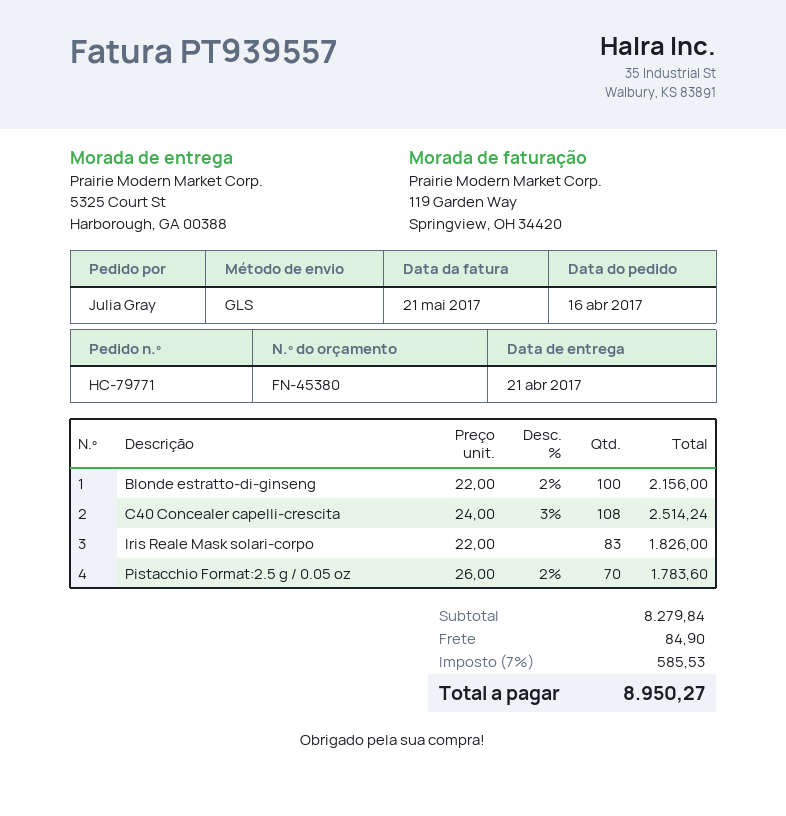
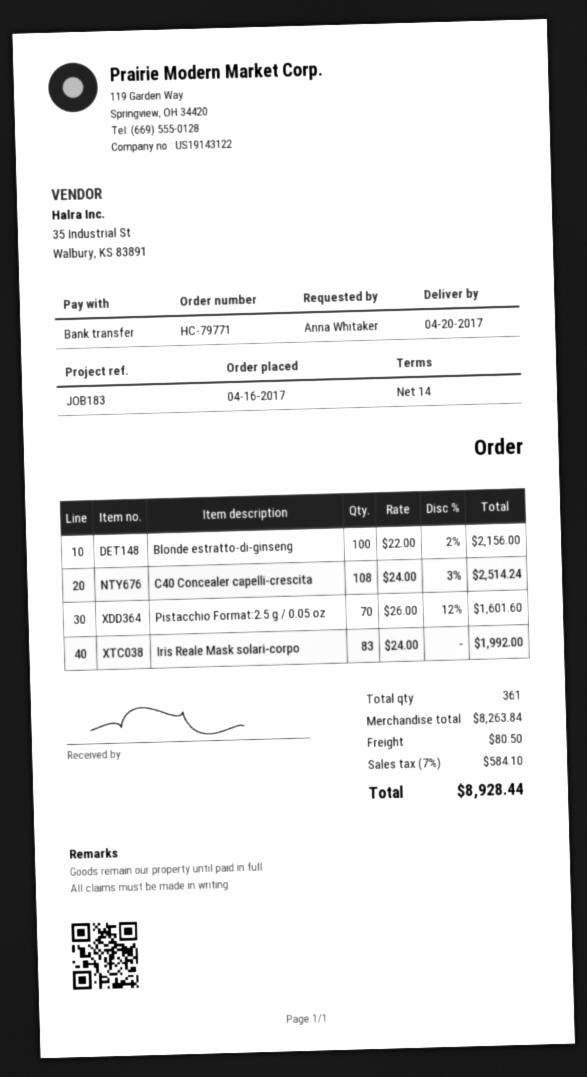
delivery date: 2017-04-21 -> 2017-04-20
ordered by: Julia Gray -> Anna Whitaker
Iris Reale Mask solari-corpo: 83 x 22.00 = 1826.00 -> 83 x 24.00 = 1992.00
Pistacchio Format:2.5 g / 0.05 oz: 70 x 26.00 - 2% = 1783.60 -> 70 x 26.00 - 12% = 1601.60
subtotal: 8279.84 -> 8263.84
shipping: 84.90 -> 80.50
tax: 7% = 585.53 -> 7% = 584.10
total: 8950.27 -> 8928.44

